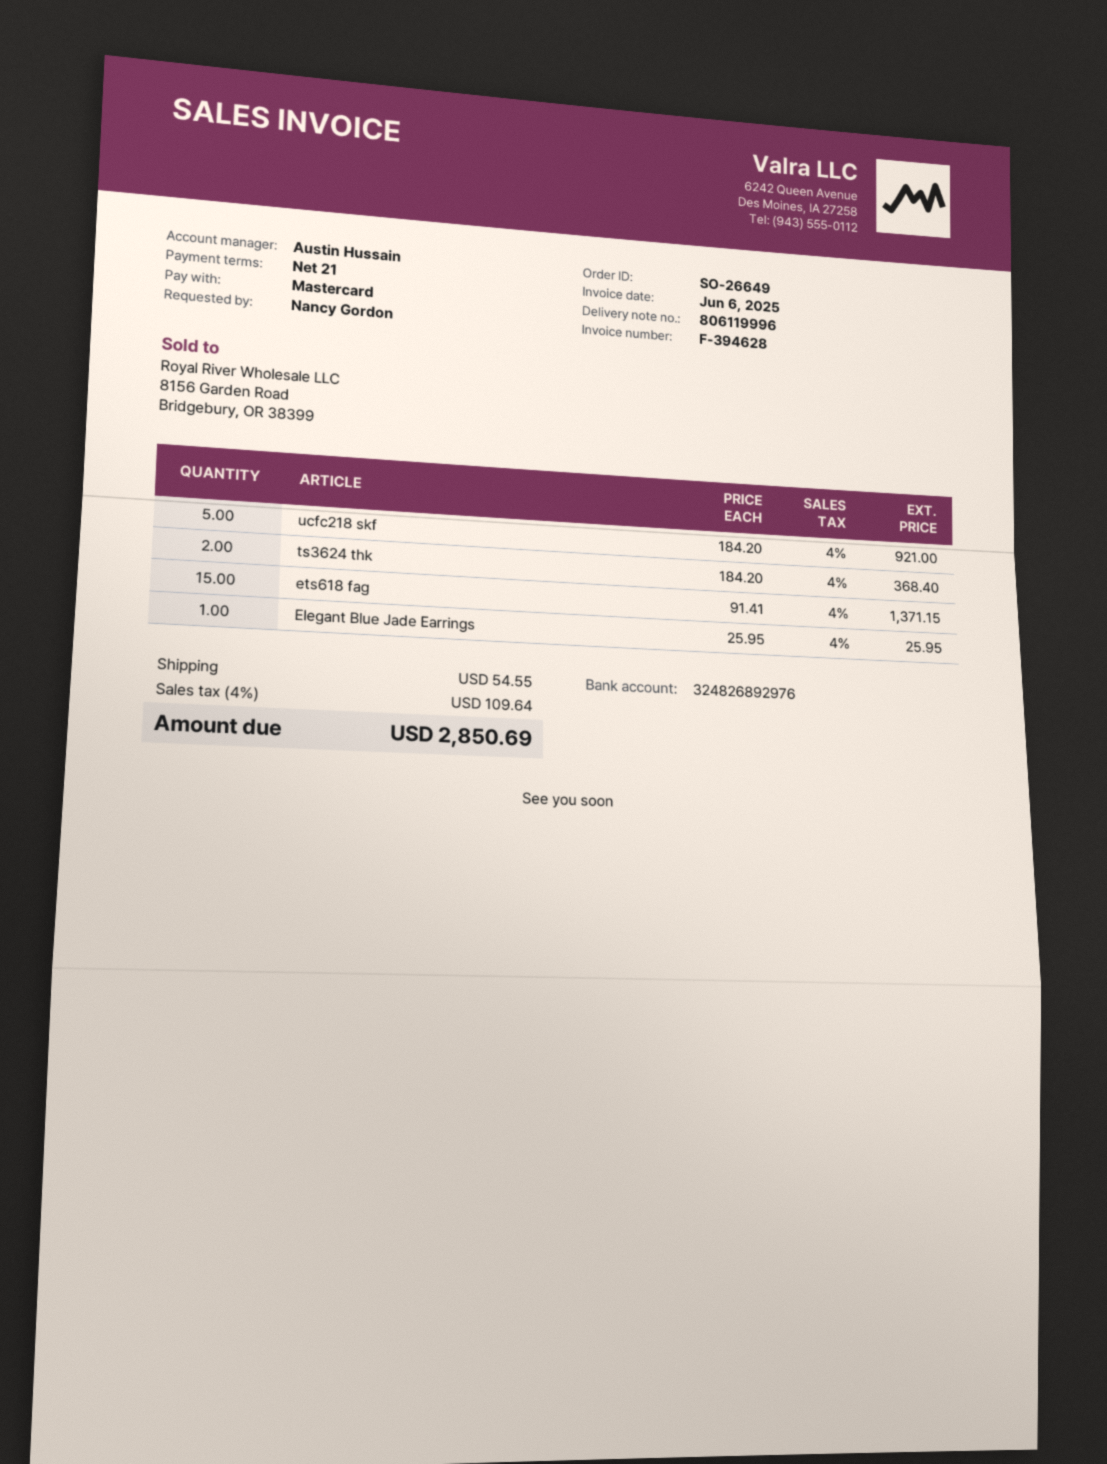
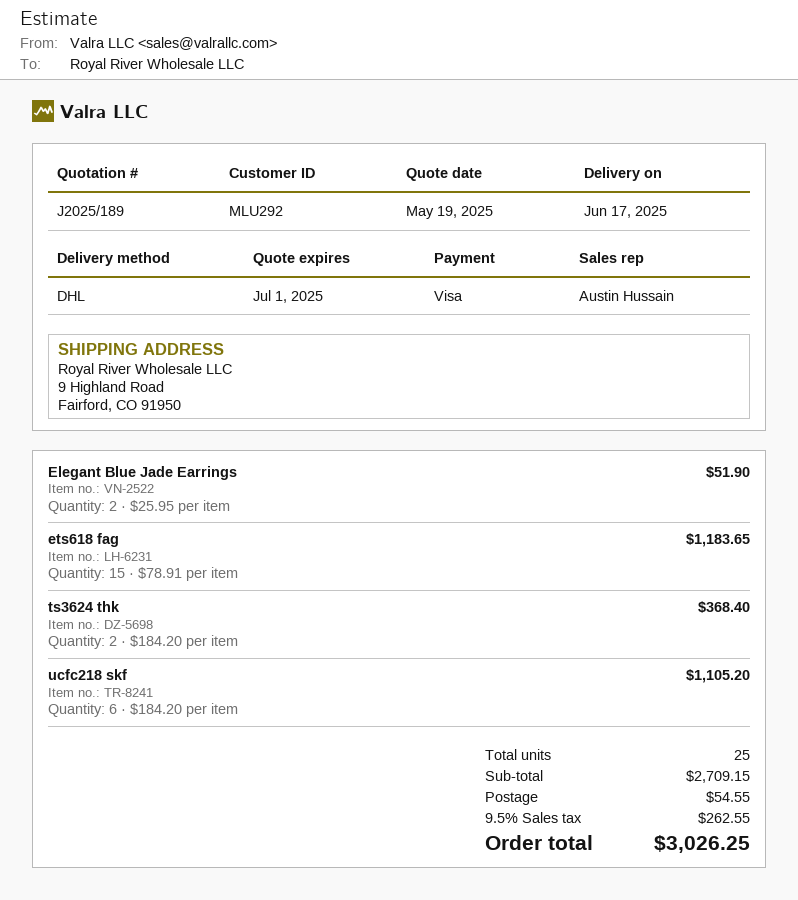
payment method: Mastercard -> Visa
ucfc218 skf: 5 x 184.20 = 921.00 -> 6 x 184.20 = 1105.20
ets618 fag: 15 x 91.41 = 1371.15 -> 15 x 78.91 = 1183.65
Elegant Blue Jade Earrings: 1 x 25.95 = 25.95 -> 2 x 25.95 = 51.90
tax: 4% = 109.64 -> 9.5% = 262.55
total: 2850.69 -> 3026.25

